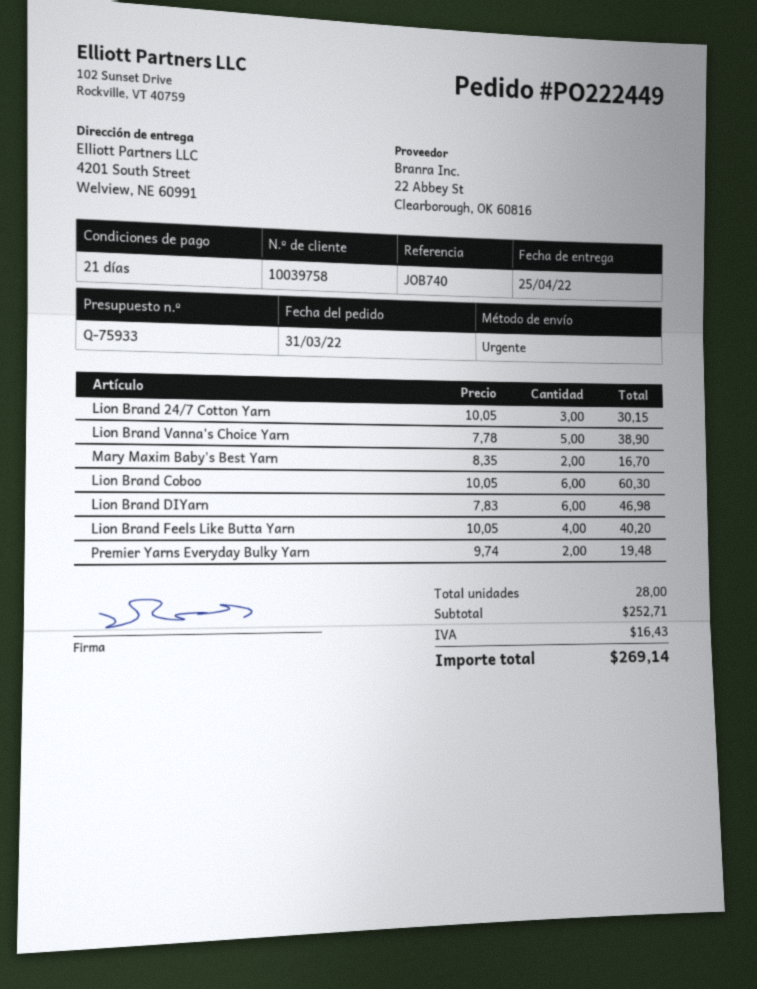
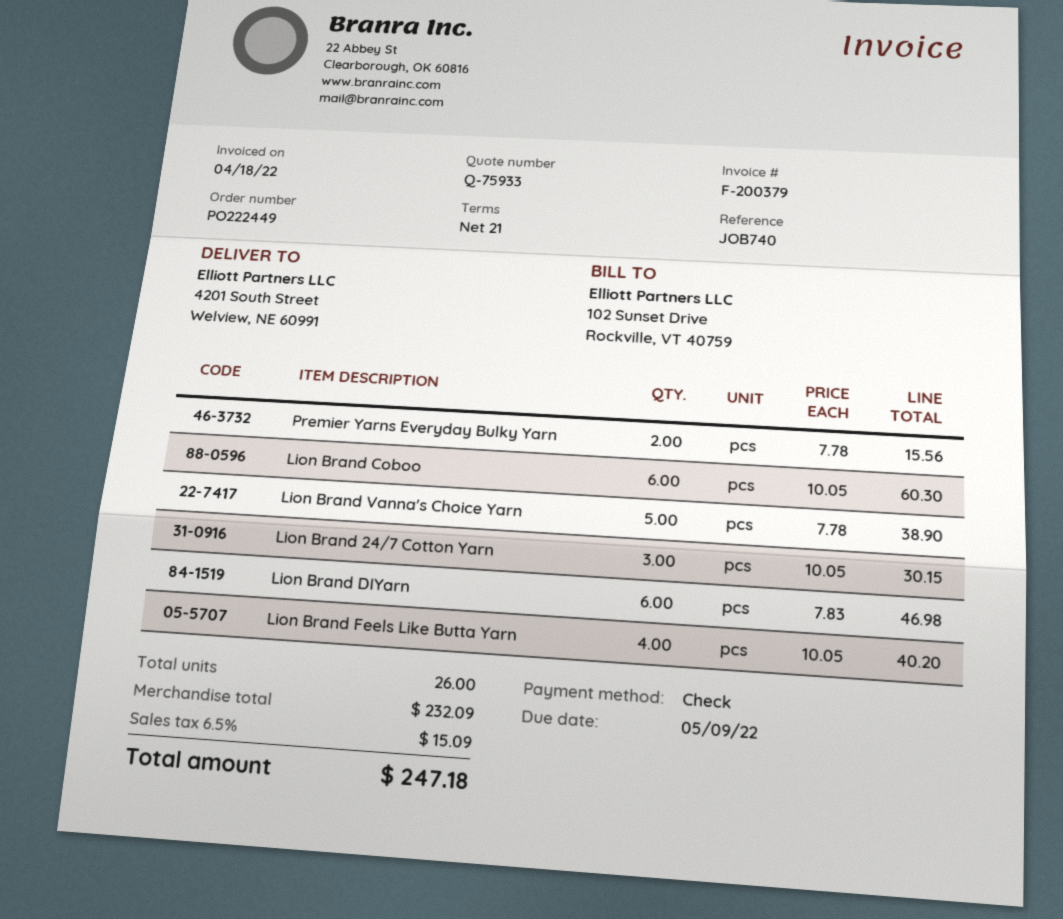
Mary Maxim Baby's Best Yarn: 2 x 8.35 = 16.70 -> none
Premier Yarns Everyday Bulky Yarn: 2 x 9.74 = 19.48 -> 2 x 7.78 = 15.56
total quantity: 28 -> 26
subtotal: 252.71 -> 232.09
tax: 16.43 -> 15.09
total: 269.14 -> 247.18

